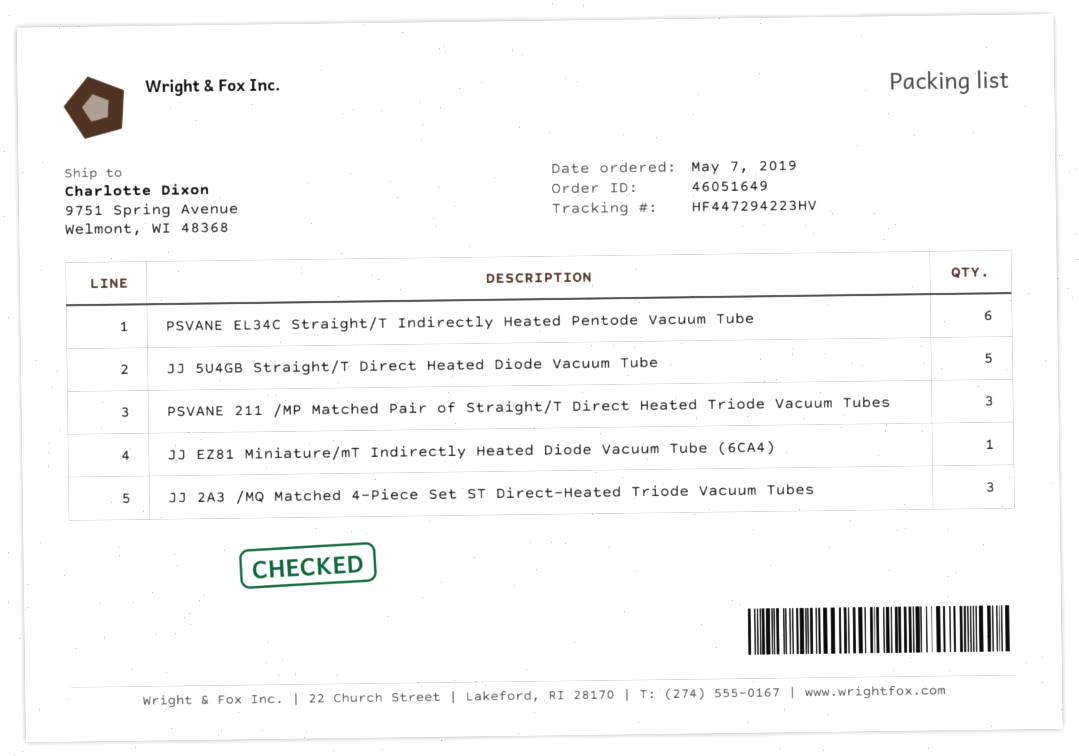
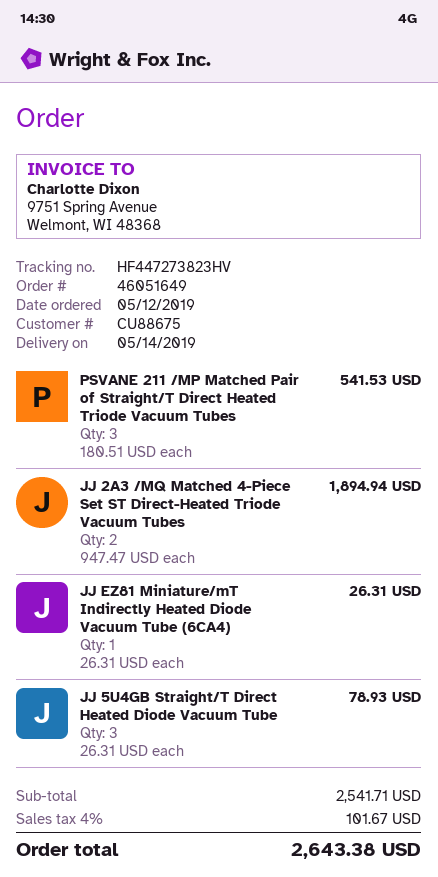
order date: 2019-05-07 -> 2019-05-12
tracking number: HF447294223HV -> HF447273823HV
PSVANE EL34C Straight/T Indirectly Heated Pentode Vacuum Tube: 6 -> none
JJ 5U4GB Straight/T Direct Heated Diode Vacuum Tube: 5 -> 3
JJ 2A3 /MQ Matched 4-Piece Set ST Direct-Heated Triode Vacuum Tubes: 3 -> 2

